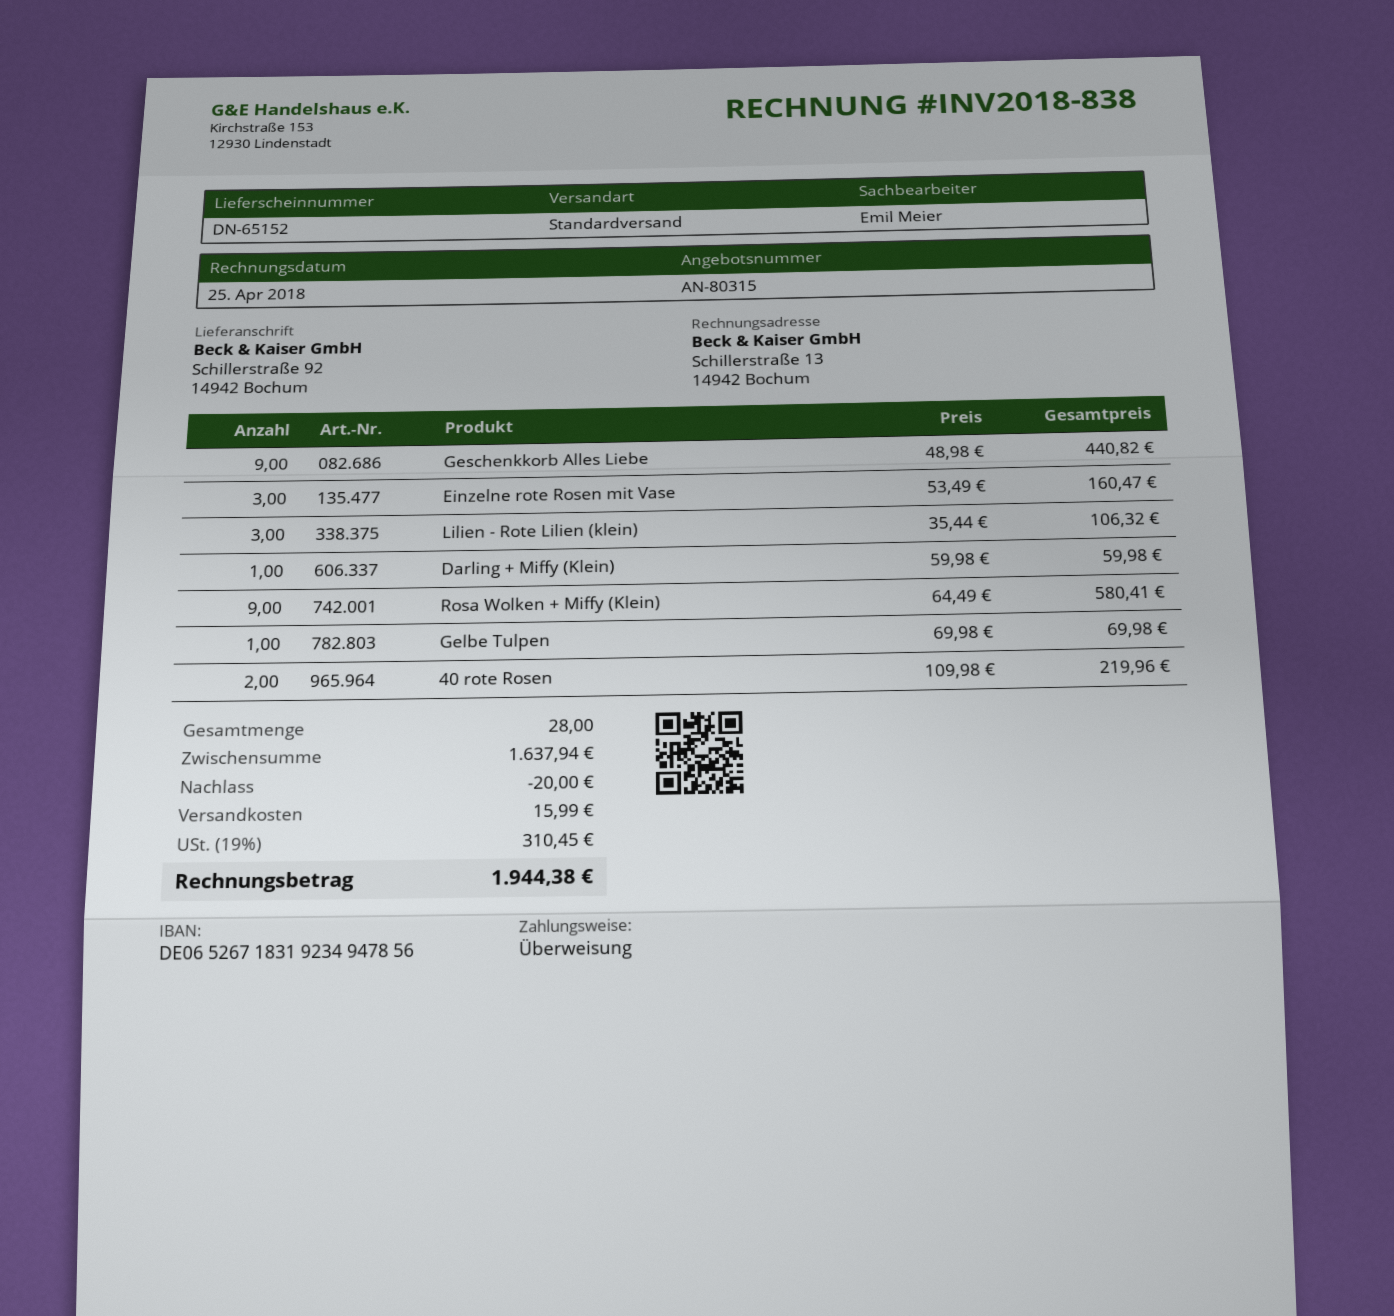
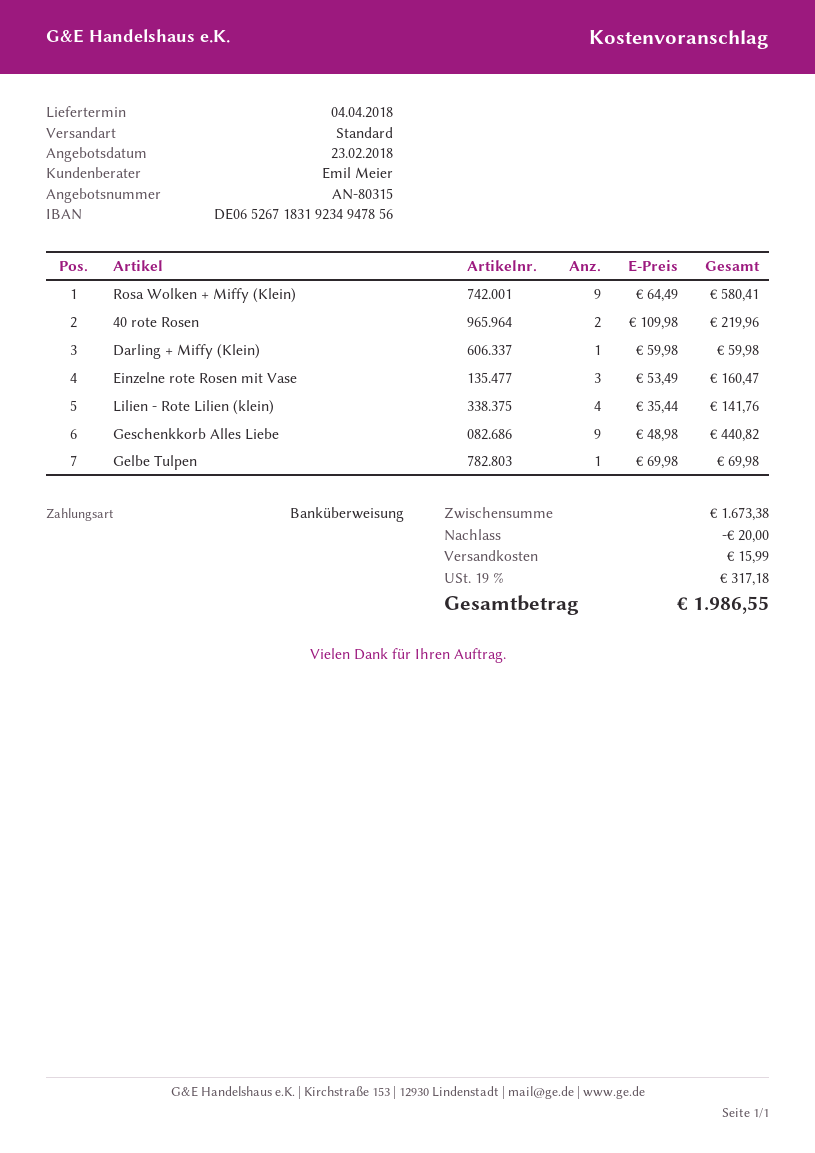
Lilien - Rote Lilien (klein): 3 x 35.44 = 106.32 -> 4 x 35.44 = 141.76
subtotal: 1637.94 -> 1673.38
tax: 19% = 310.45 -> 19% = 317.18
total: 1944.38 -> 1986.55

